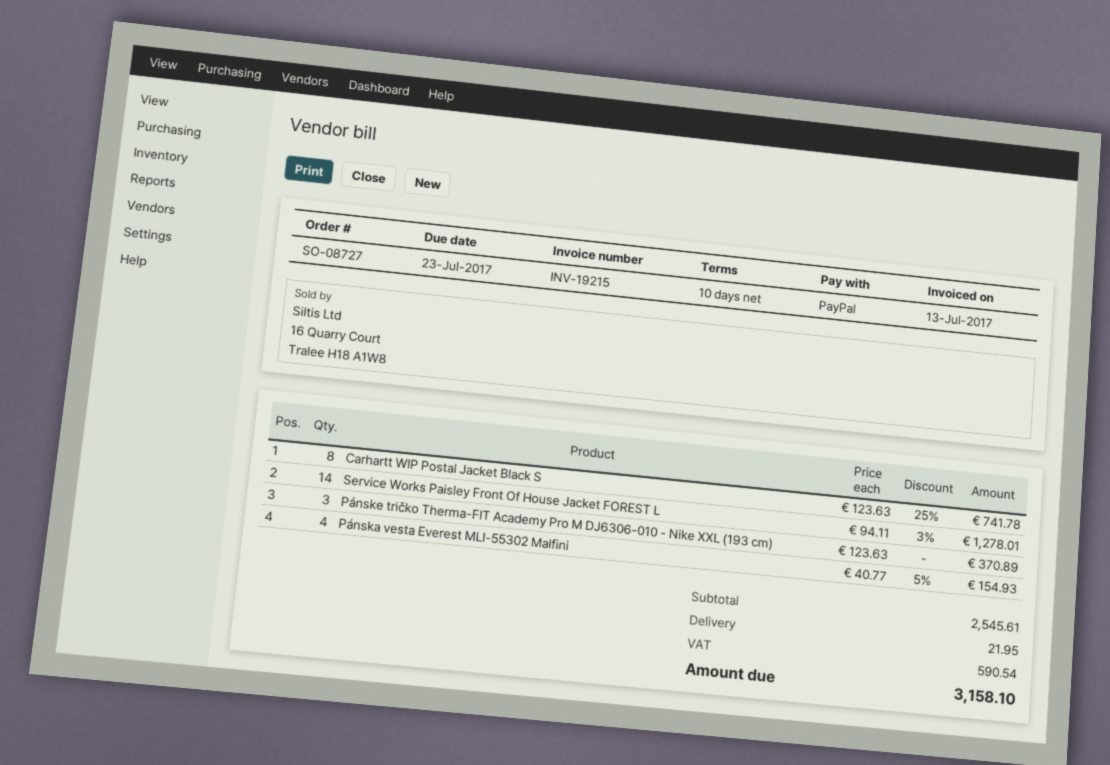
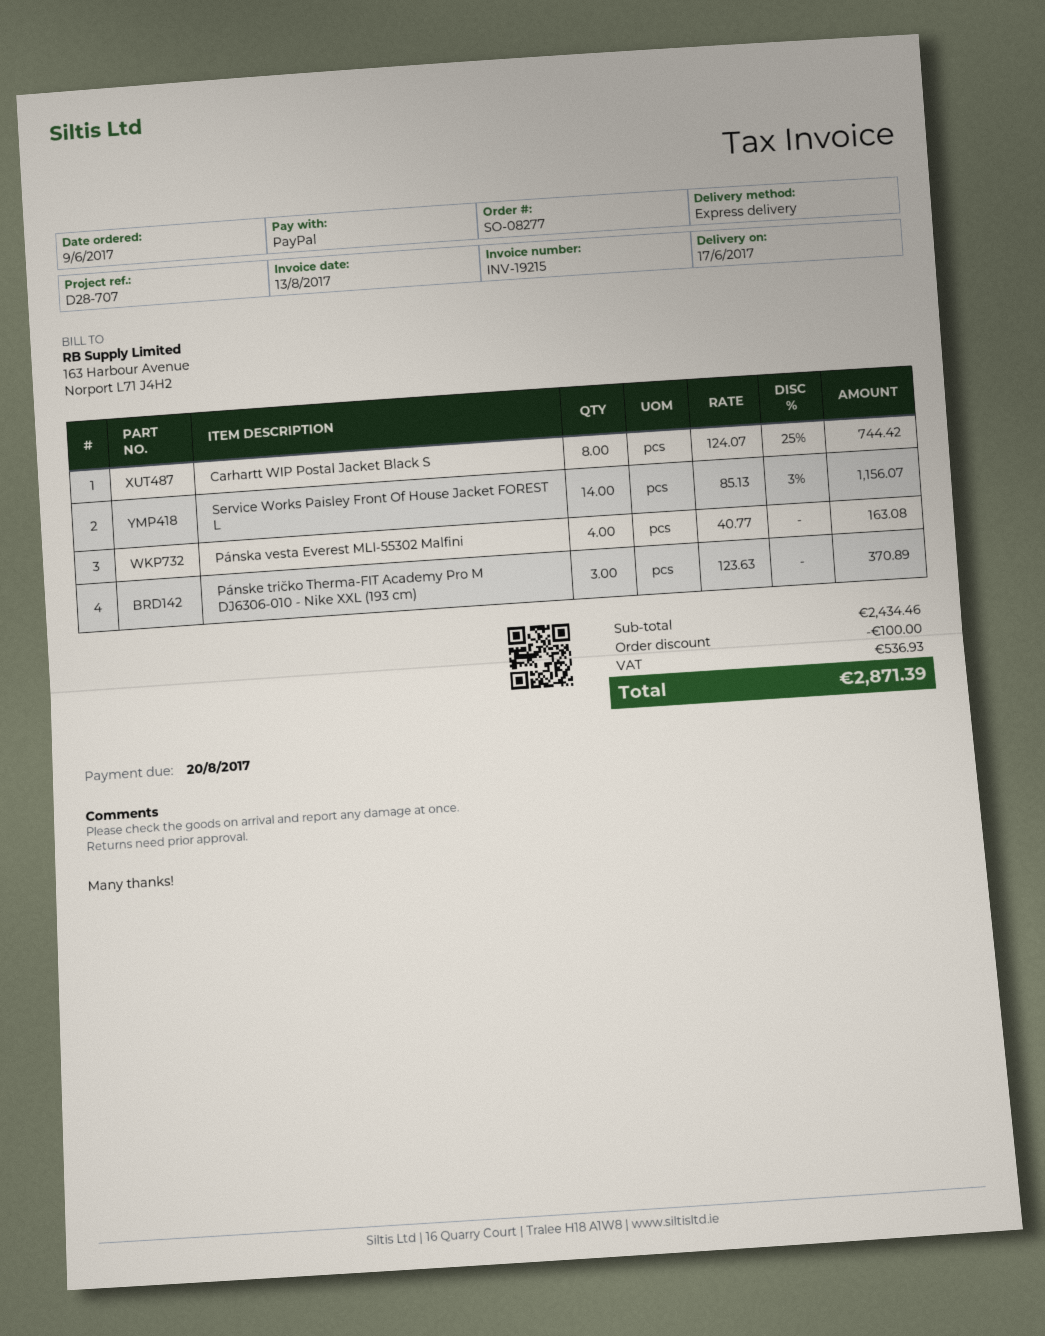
order number: SO-08727 -> SO-08277
invoice date: 2017-07-13 -> 2017-08-13
due date: 2017-07-23 -> 2017-08-20
Carhartt WIP Postal Jacket Black S: 8 x 123.63 - 25% = 741.78 -> 8 x 124.07 - 25% = 744.42
Service Works Paisley Front Of House Jacket FOREST L: 14 x 94.11 - 3% = 1278.01 -> 14 x 85.13 - 3% = 1156.07
Pánska vesta Everest MLI-55302 Malfini: 4 x 40.77 - 5% = 154.93 -> 4 x 40.77 = 163.08
subtotal: 2545.61 -> 2434.46
discount: none -> 100.00
shipping: 21.95 -> none
tax: 590.54 -> 536.93
total: 3158.10 -> 2871.39

